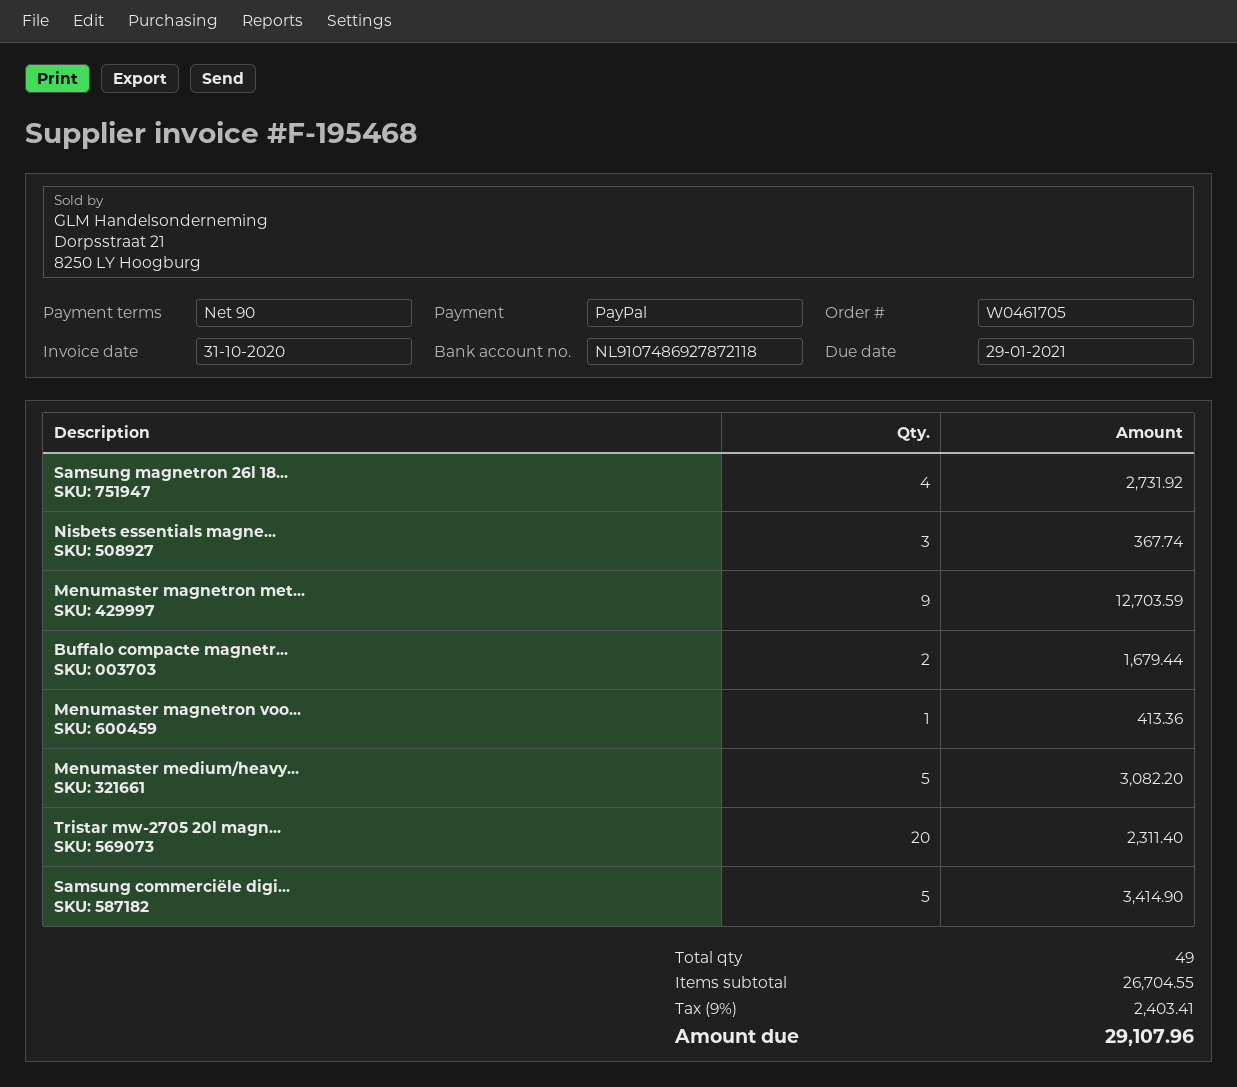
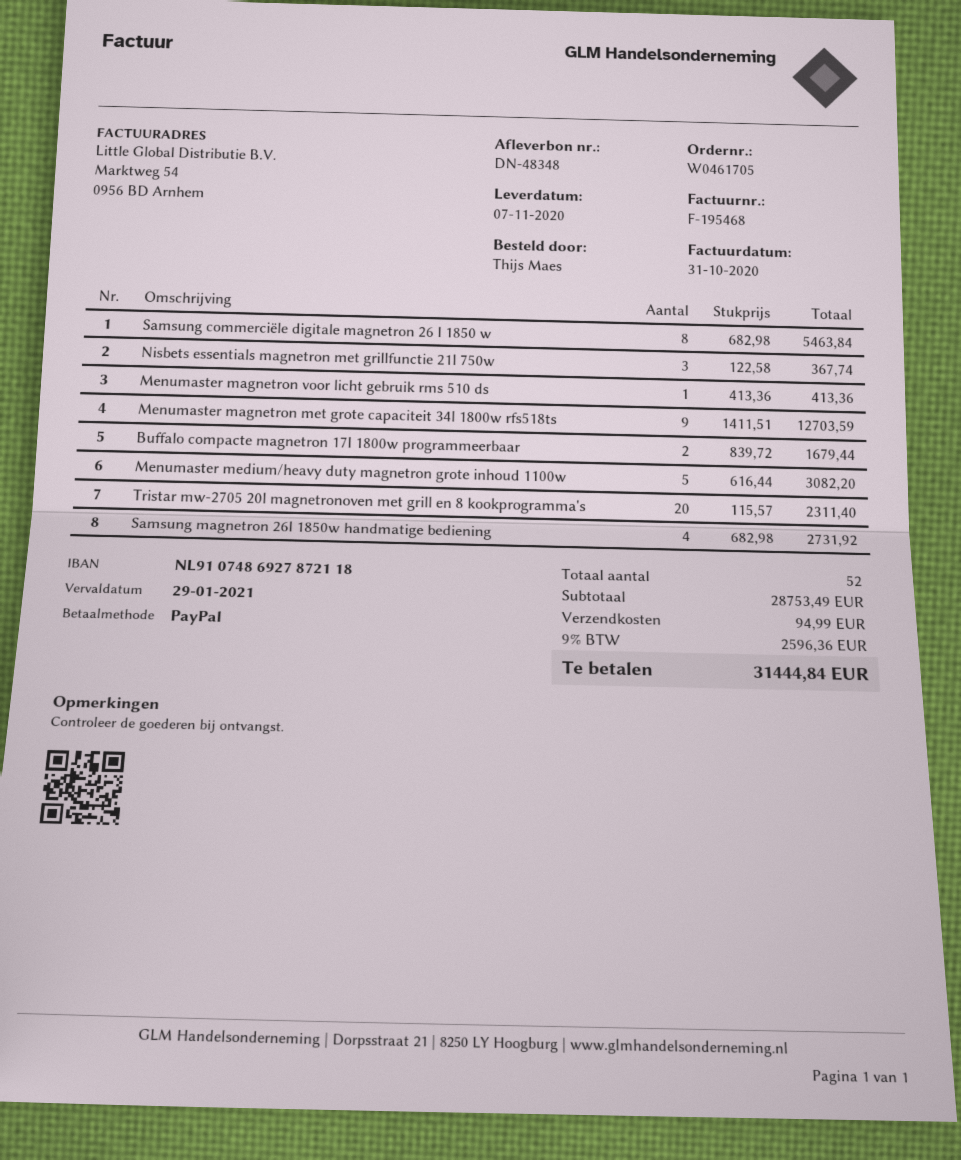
Samsung commerciële digi...: 5 for 3414.90 -> 8 for 5463.84
total quantity: 49 -> 52
subtotal: 26704.55 -> 28753.49
shipping: none -> 94.99
tax: 9% = 2403.41 -> 9% = 2596.36
total: 29107.96 -> 31444.84

